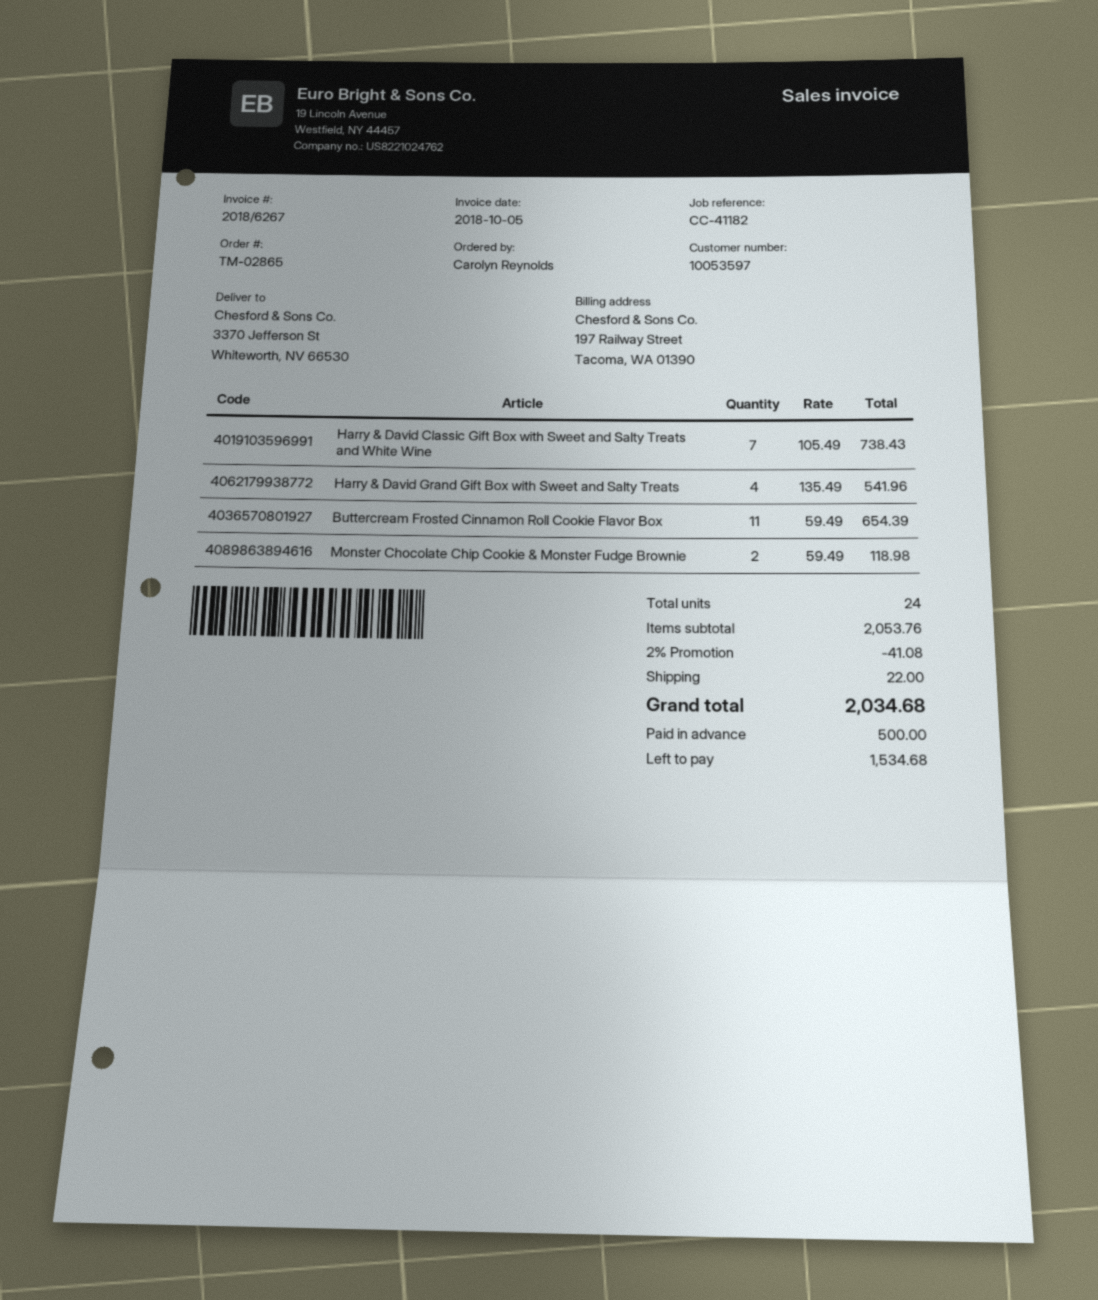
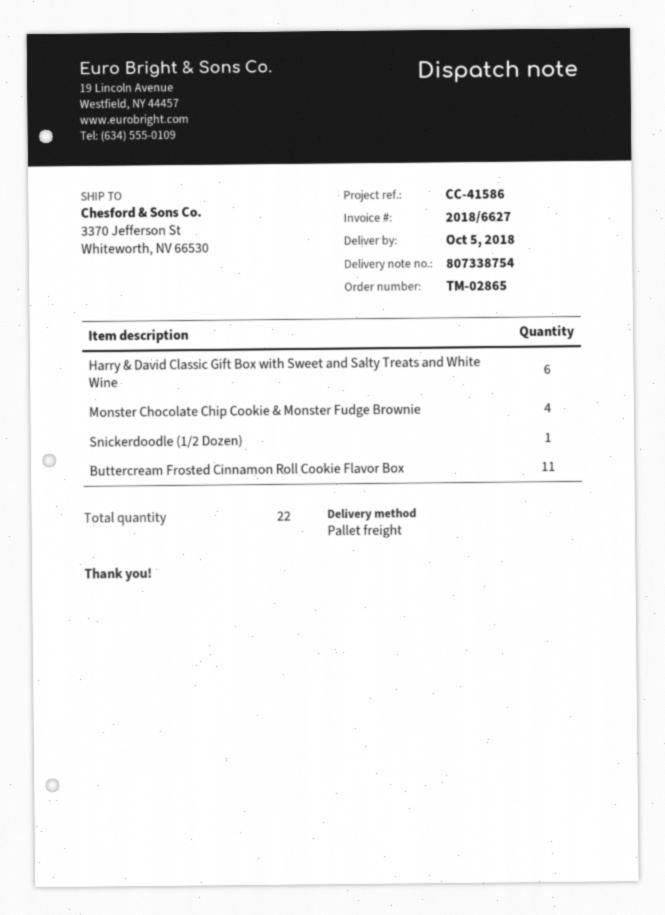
invoice number: 2018/6267 -> 2018/6627
reference: CC-41182 -> CC-41586
Harry & David Classic Gift Box with Sweet and Salty Treats and White Wine: 7 -> 6
Harry & David Grand Gift Box with Sweet and Salty Treats: 4 -> none
Monster Chocolate Chip Cookie & Monster Fudge Brownie: 2 -> 4
Snickerdoodle (1/2 Dozen): none -> 1
total quantity: 24 -> 22

